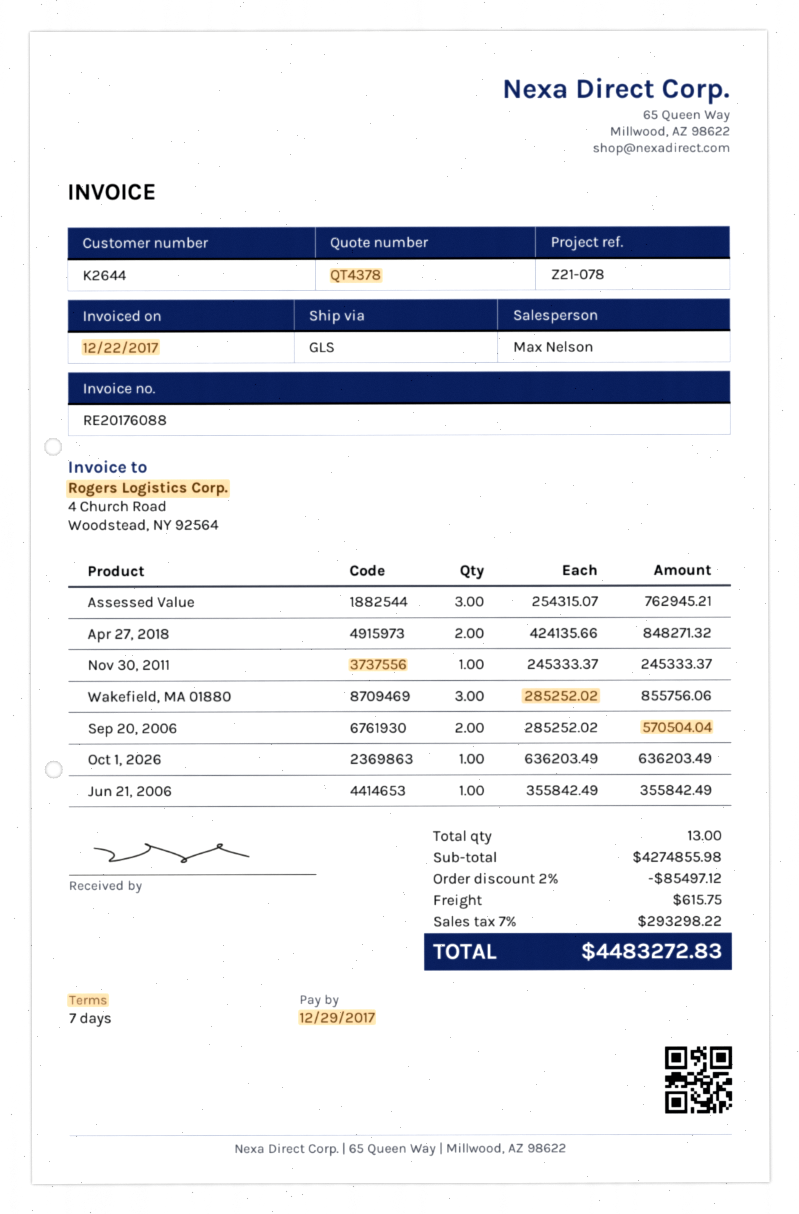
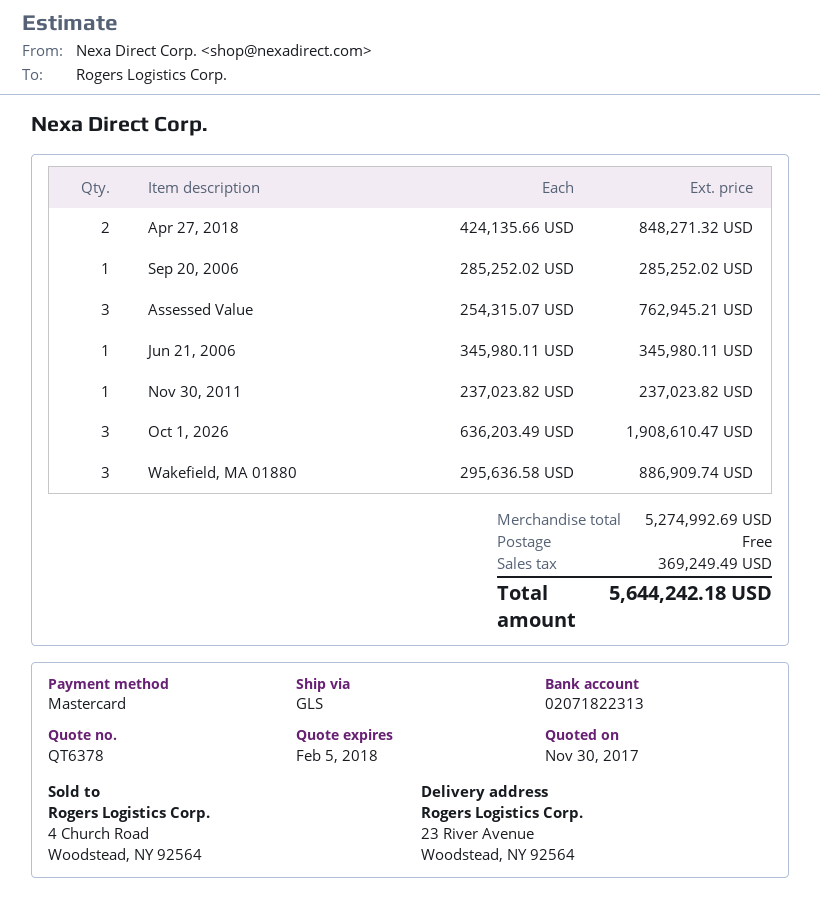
quote number: QT4378 -> QT6378
Nov 30, 2011: 1 x 245333.37 = 245333.37 -> 1 x 237023.82 = 237023.82
Wakefield, MA 01880: 3 x 285252.02 = 855756.06 -> 3 x 295636.58 = 886909.74
Sep 20, 2006: 2 x 285252.02 = 570504.04 -> 1 x 285252.02 = 285252.02
Oct 1, 2026: 1 x 636203.49 = 636203.49 -> 3 x 636203.49 = 1908610.47
Jun 21, 2006: 1 x 355842.49 = 355842.49 -> 1 x 345980.11 = 345980.11
subtotal: 4274855.98 -> 5274992.69
discount: 2% = 85497.12 -> none
shipping: 615.75 -> 0.00
tax: 293298.22 -> 369249.49
total: 4483272.83 -> 5644242.18

